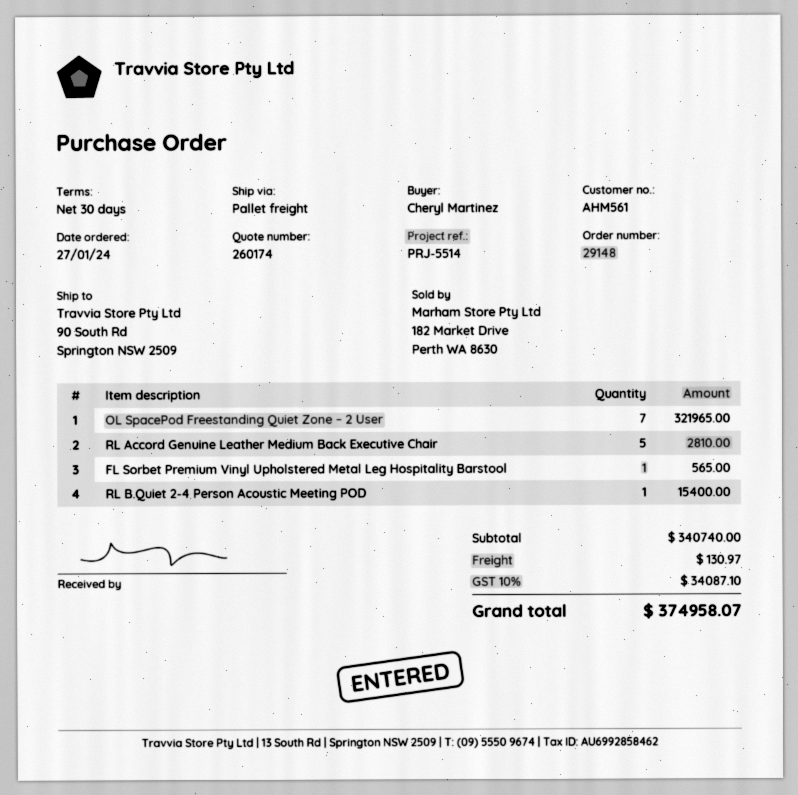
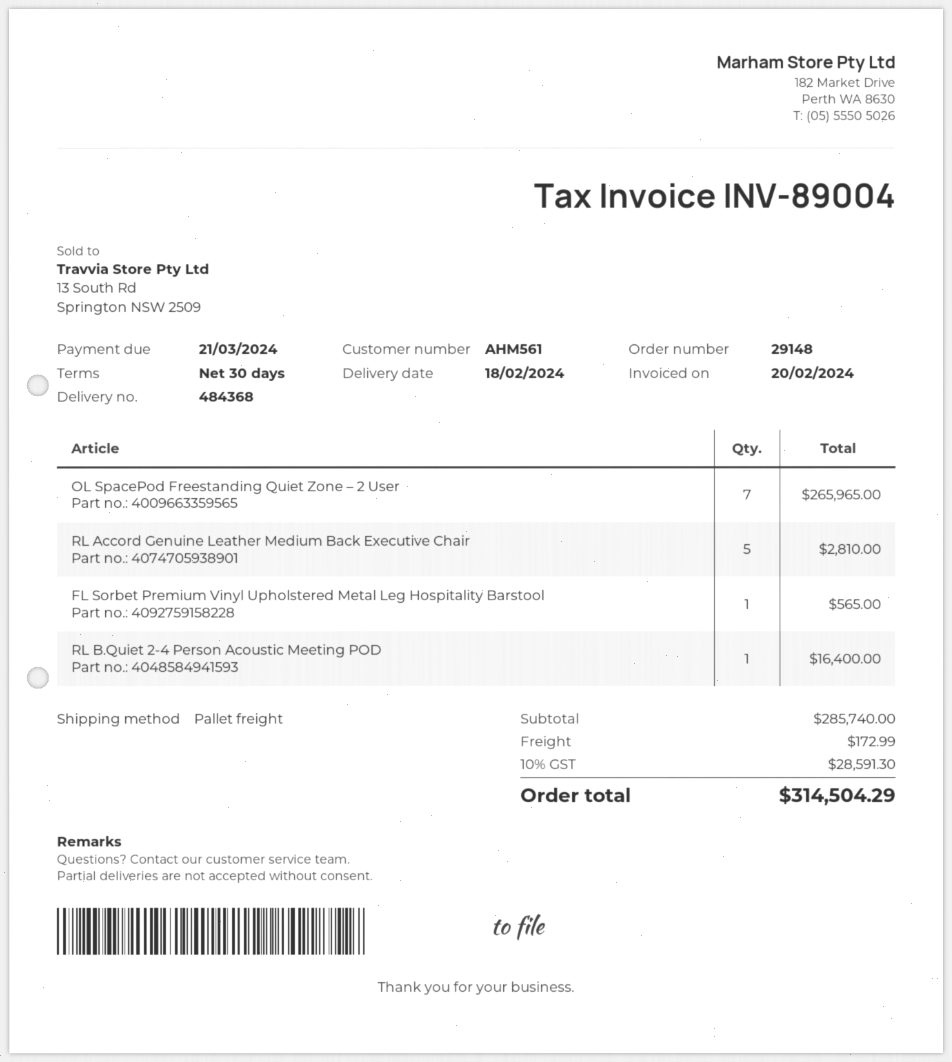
OL SpacePod Freestanding Quiet Zone – 2 User: 7 for 321965.00 -> 7 for 265965.00
RL B.Quiet 2-4 Person Acoustic Meeting POD: 1 for 15400.00 -> 1 for 16400.00
subtotal: 340740.00 -> 285740.00
shipping: 130.97 -> 172.99
tax: 10% = 34087.10 -> 10% = 28591.30
total: 374958.07 -> 314504.29

